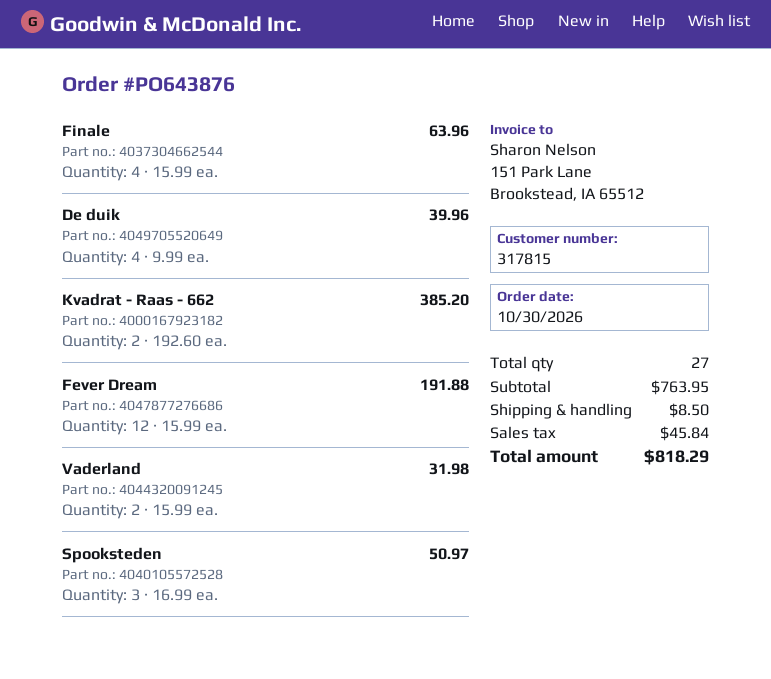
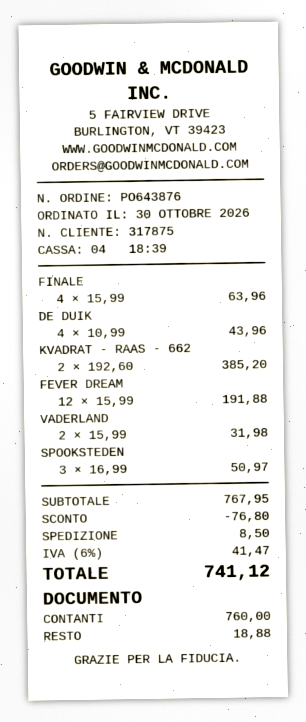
customer number: 317815 -> 317875
De duik: 4 x 9.99 = 39.96 -> 4 x 10.99 = 43.96
subtotal: 763.95 -> 767.95
discount: none -> 76.80
tax: 45.84 -> 41.47
total: 818.29 -> 741.12

